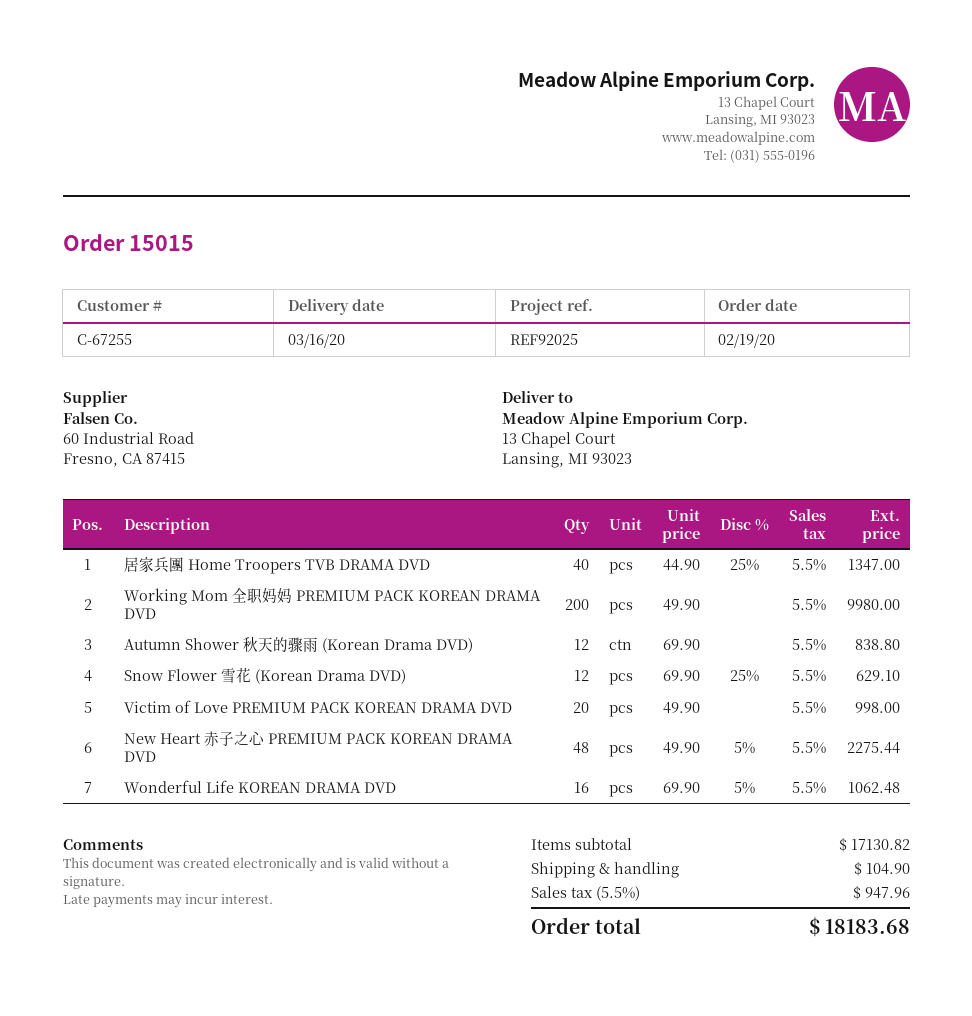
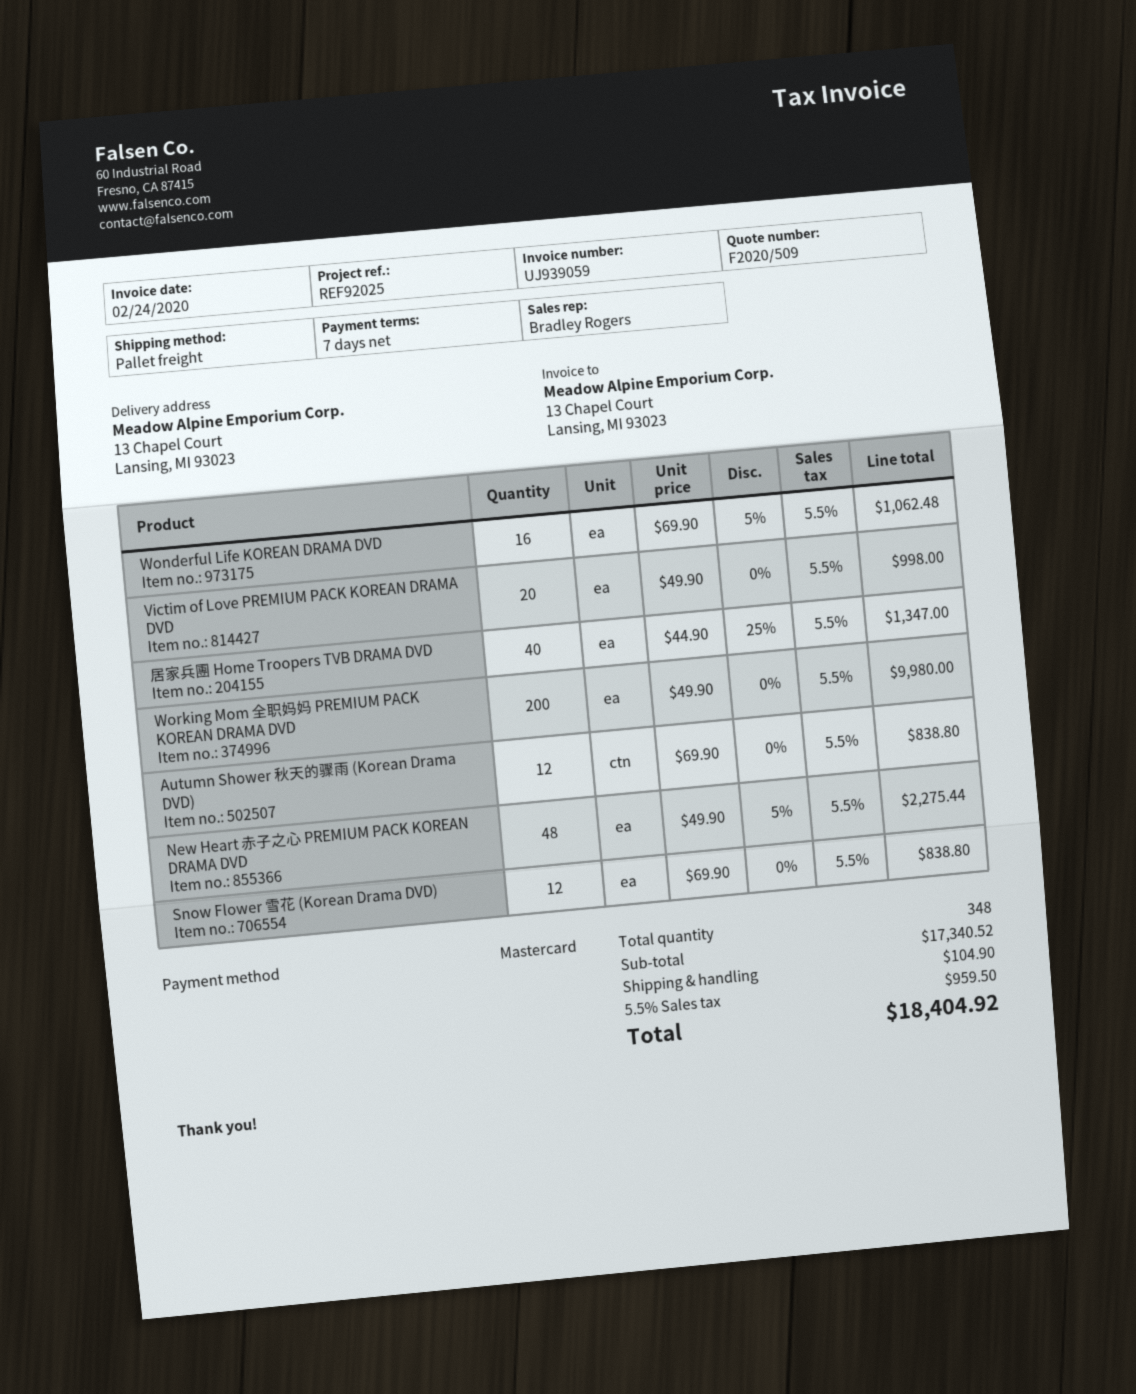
Snow Flower 雪花 (Korean Drama DVD): 12 x 69.90 - 25% = 629.10 -> 12 x 69.90 = 838.80
subtotal: 17130.82 -> 17340.52
tax: 5.5% = 947.96 -> 5.5% = 959.50
total: 18183.68 -> 18404.92

